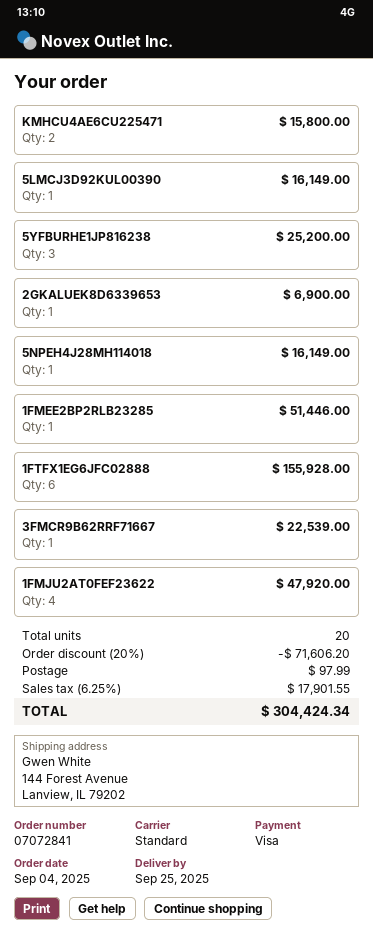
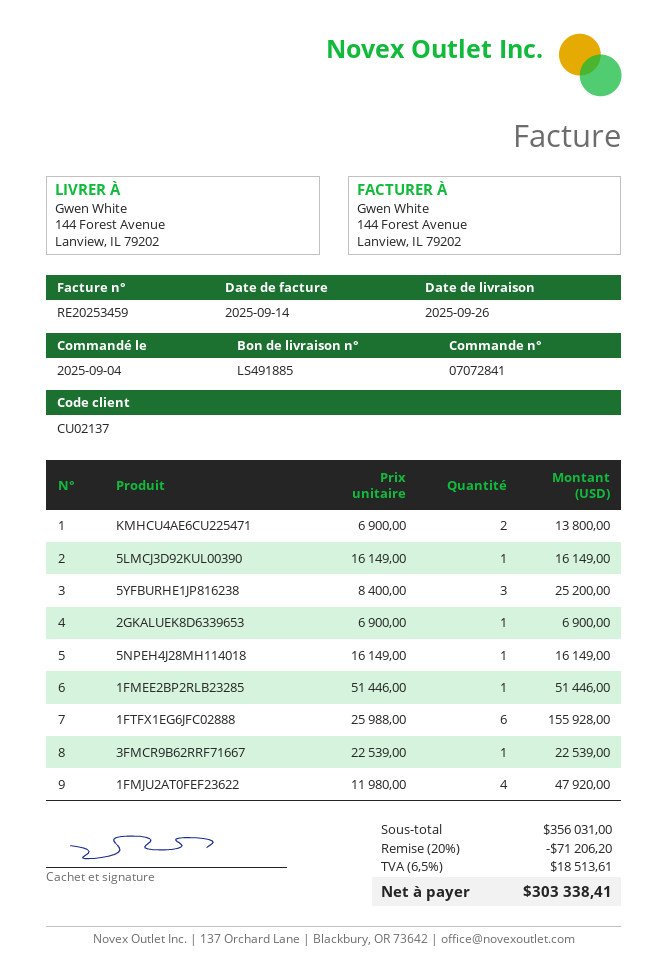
delivery date: 2025-09-25 -> 2025-09-26
KMHCU4AE6CU225471: 2 for 15800.00 -> 2 for 13800.00
discount: 20% = 71606.20 -> 20% = 71206.20
shipping: 97.99 -> none
tax: 6.25% = 17901.55 -> 6.5% = 18513.61
total: 304424.34 -> 303338.41

